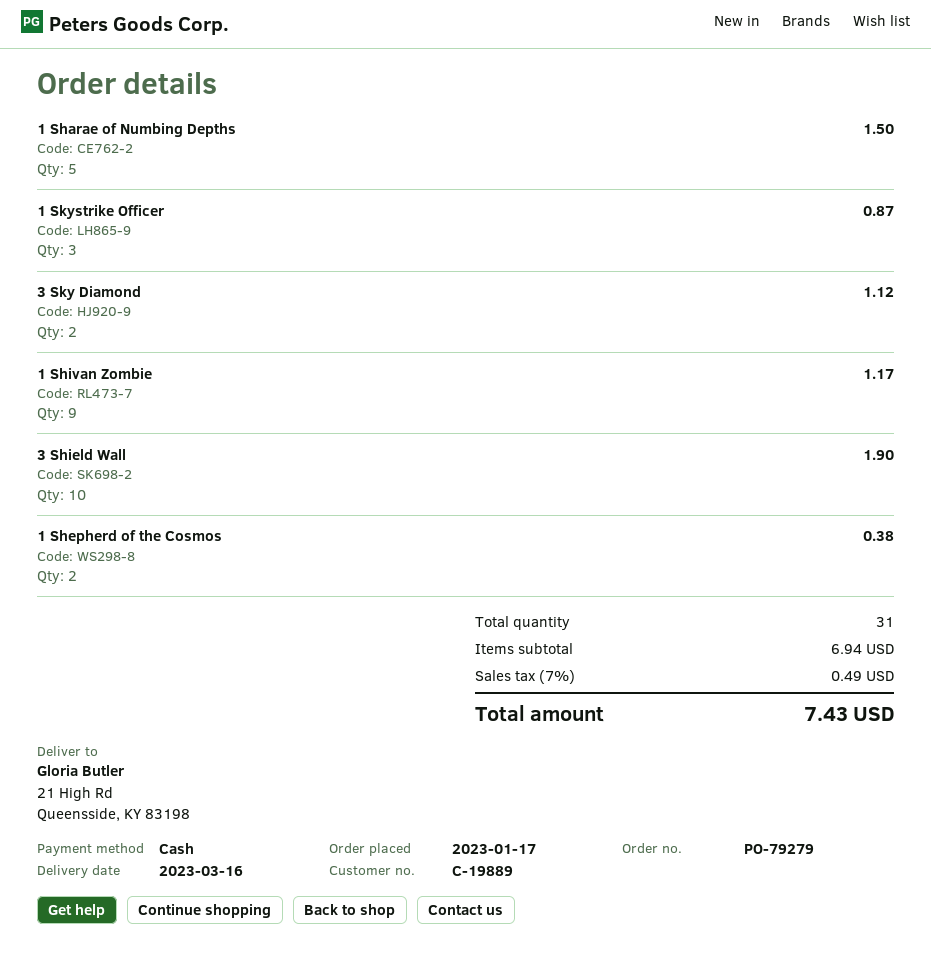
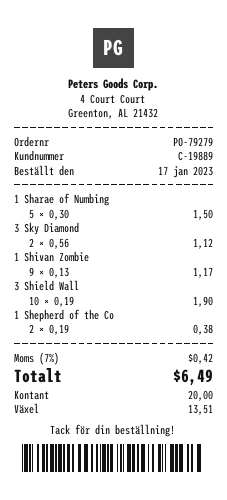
1 Skystrike Officer: 3 for 0.87 -> none
tax: 7% = 0.49 -> 7% = 0.42
total: 7.43 -> 6.49

